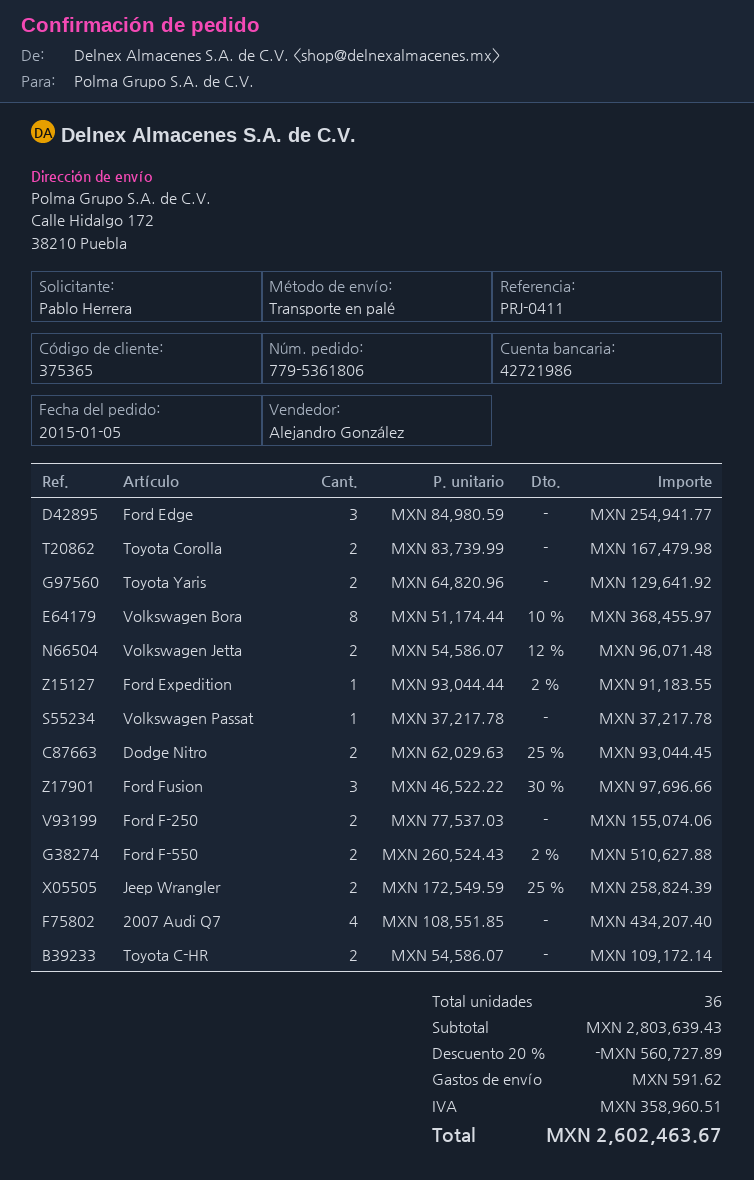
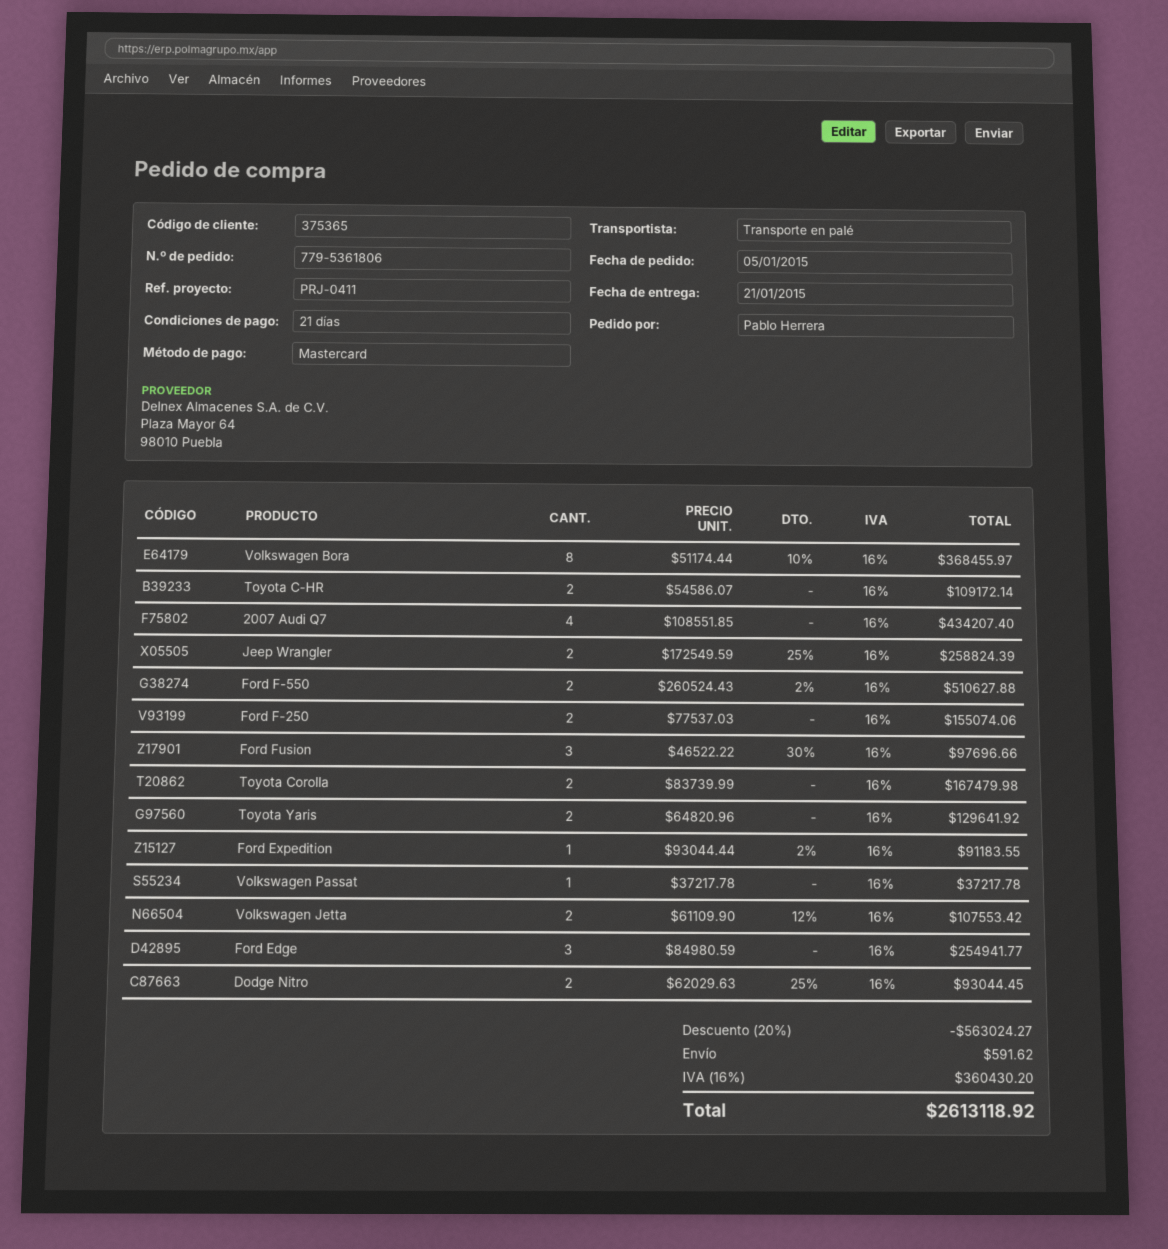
Volkswagen Jetta: 2 x 54586.07 - 12% = 96071.48 -> 2 x 61109.90 - 12% = 107553.42
discount: 20% = 560727.89 -> 20% = 563024.27
tax: 358960.51 -> 360430.20
total: 2602463.67 -> 2613118.92

